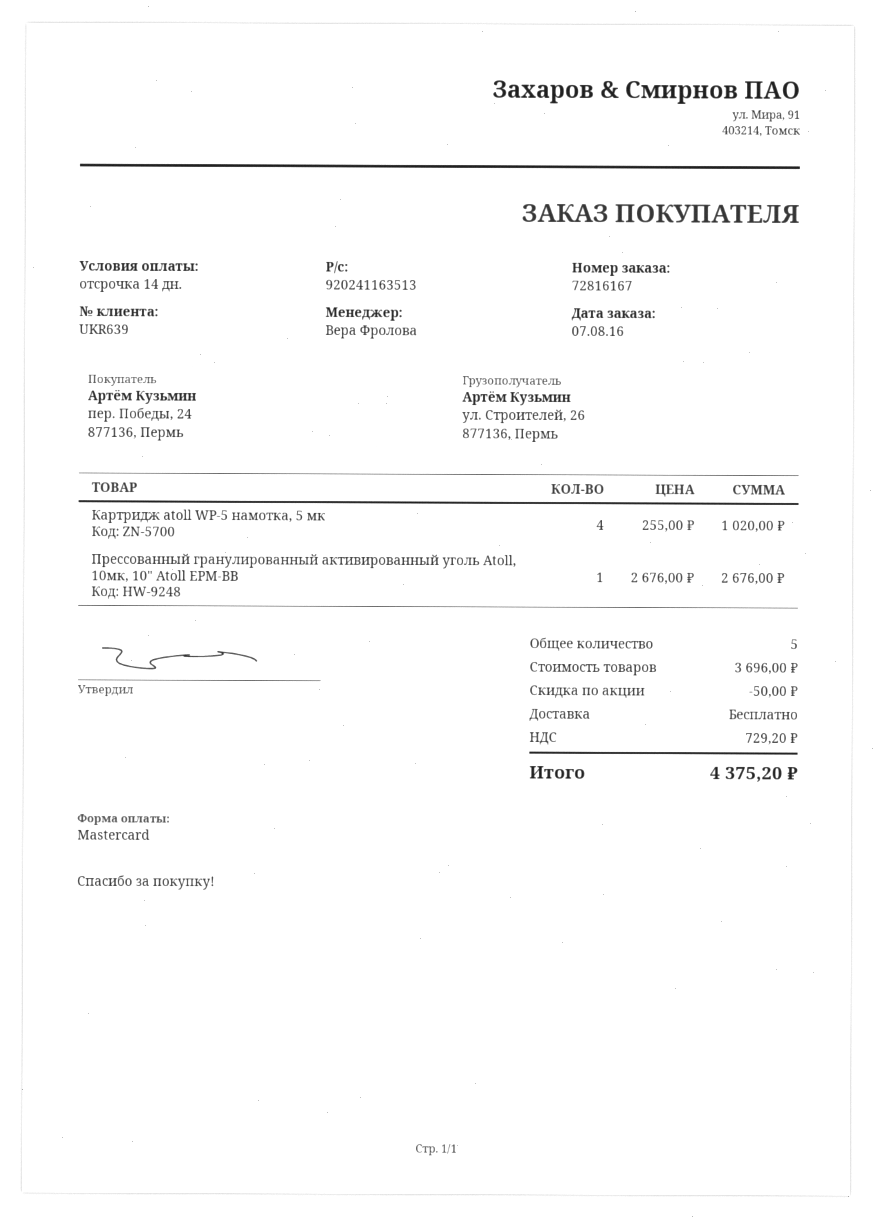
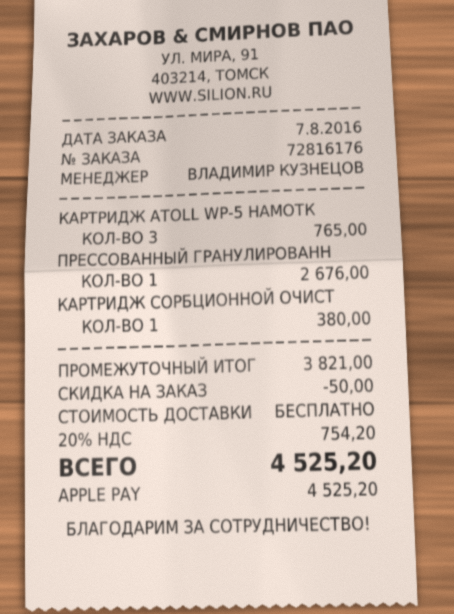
order number: 72816167 -> 72816176
sales rep: Вера Фролова -> ВЛАДИМИР КУЗНЕЦОВ
payment method: Mastercard -> Apple Pay
Картридж atoll WP-5 намотка, 5 мк: 4 for 1020.00 -> 3 for 765.00
КАРТРИДЖ СОРБЦИОННОЙ ОЧИСТ: none -> 1 for 380.00
subtotal: 3696.00 -> 3821.00
tax: 729.20 -> 754.20
total: 4375.20 -> 4525.20

